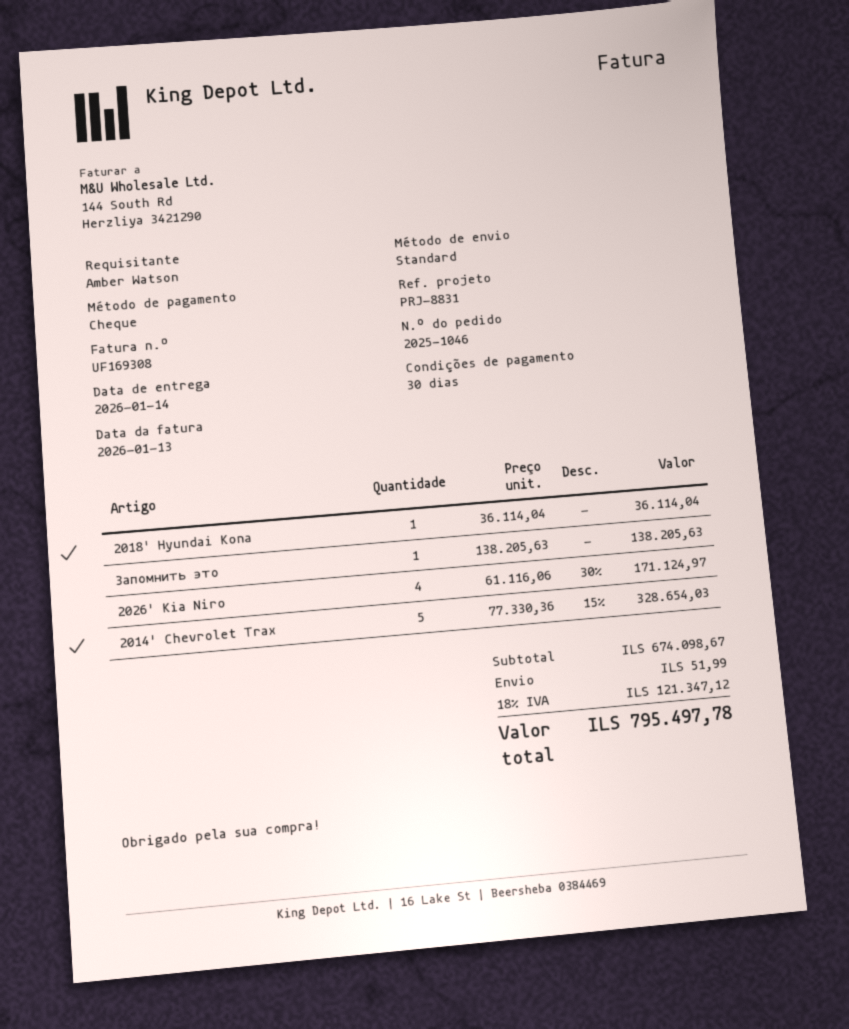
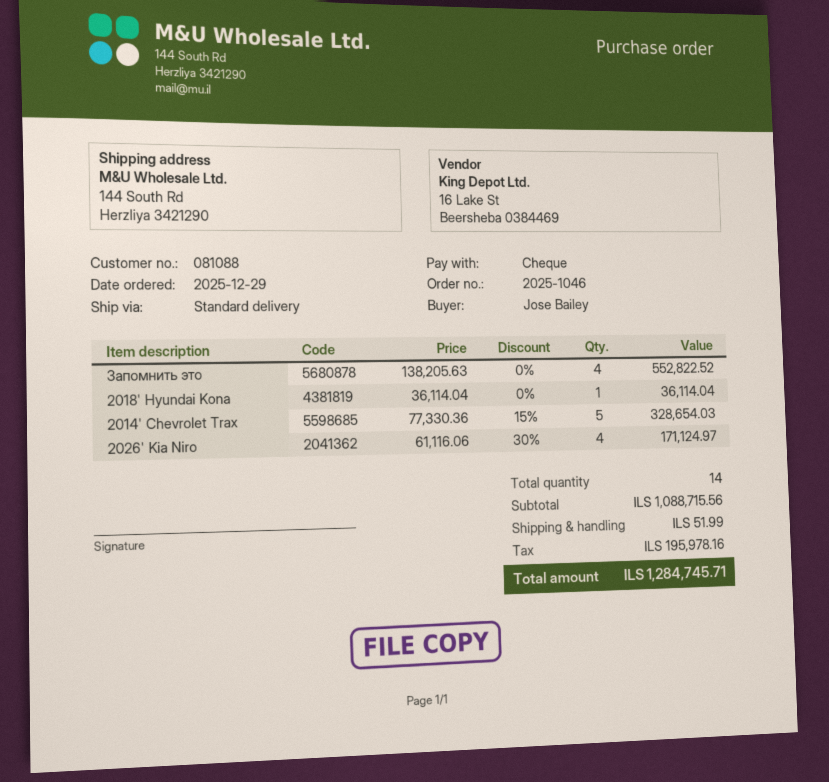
ordered by: Amber Watson -> Jose Bailey
Запомнить это: 1 x 138205.63 = 138205.63 -> 4 x 138205.63 = 552822.52
subtotal: 674098.67 -> 1088715.56
tax: 121347.12 -> 195978.16
total: 795497.78 -> 1284745.71

